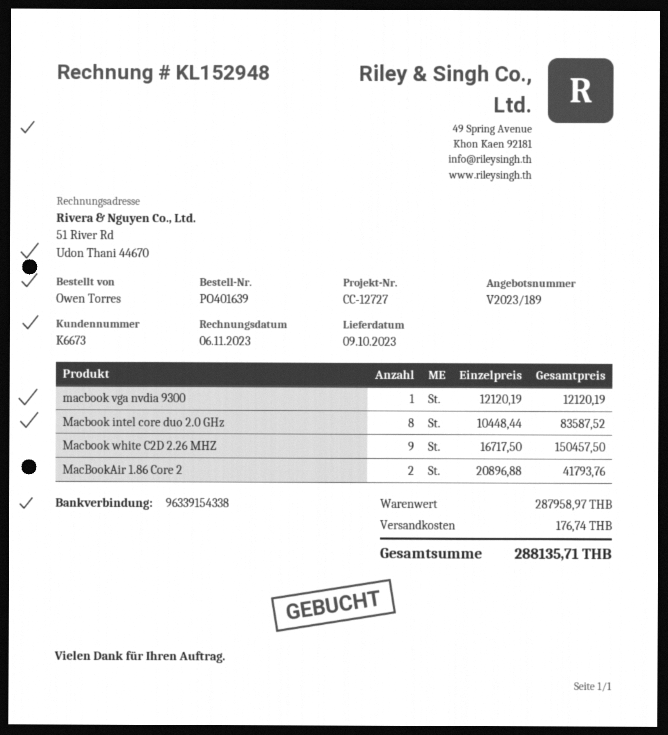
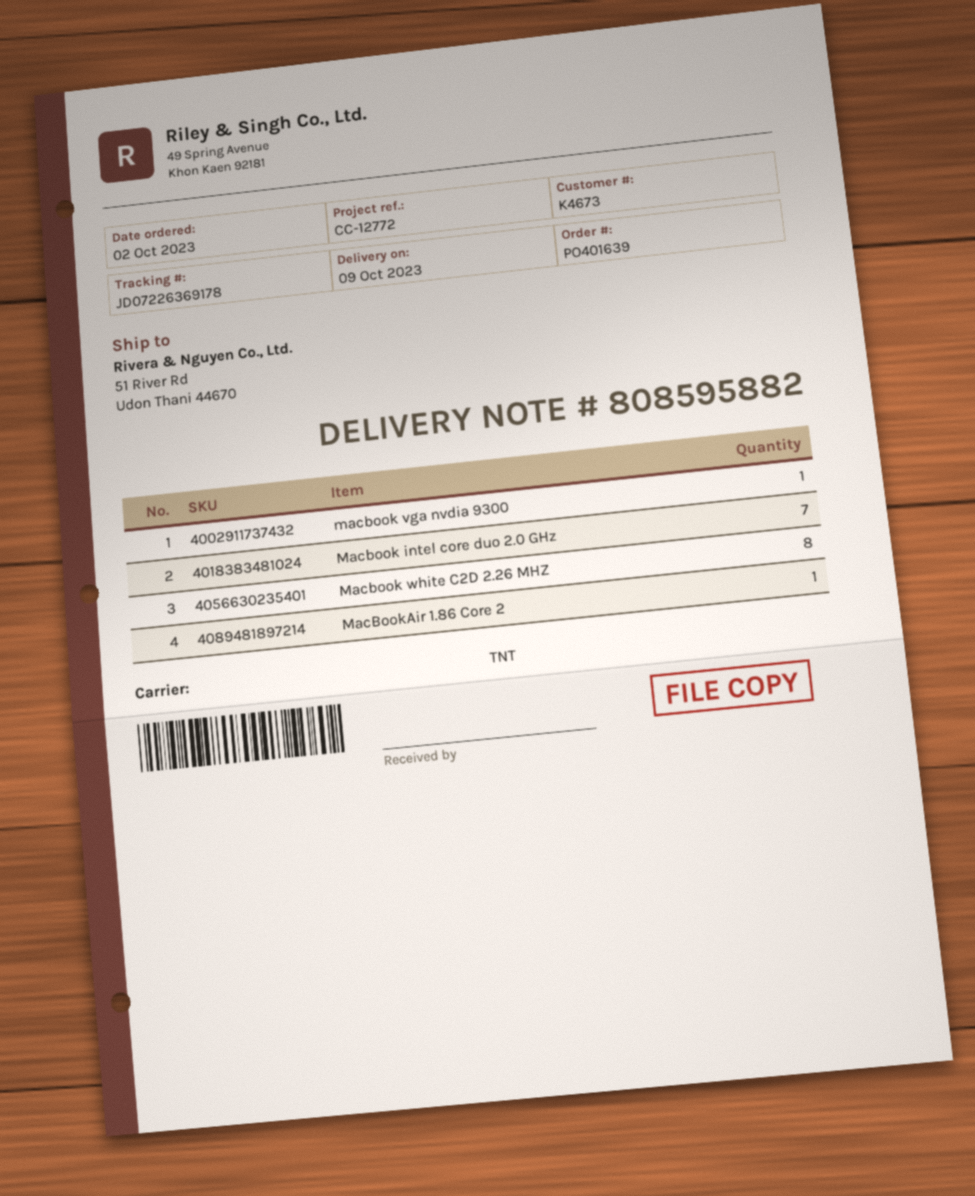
customer number: K6673 -> K4673
reference: CC-12727 -> CC-12772
Macbook intel core duo 2.0 GHz: 8 -> 7
Macbook white C2D 2.26 MHZ: 9 -> 8
MacBookAir 1.86 Core 2: 2 -> 1

